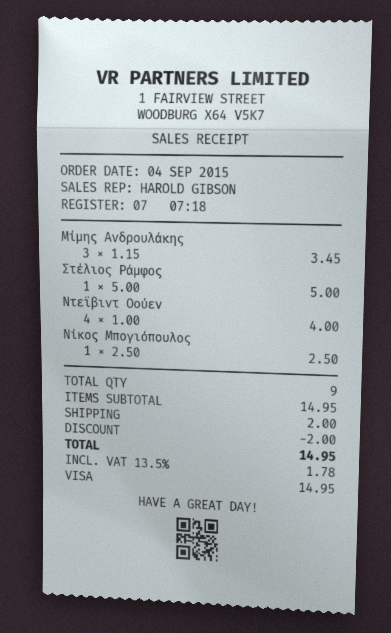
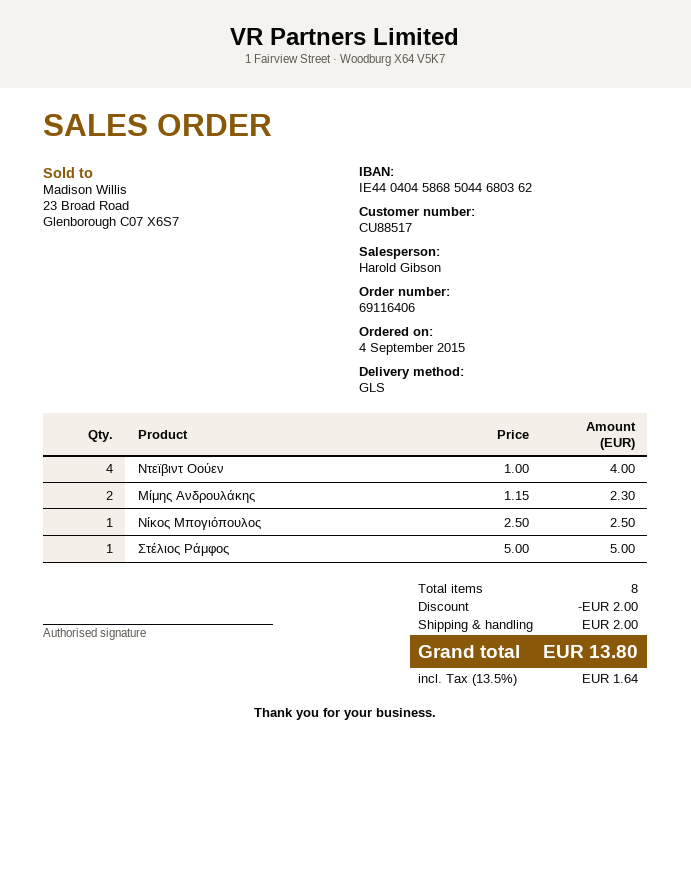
Μίμης Ανδρουλάκης: 3 x 1.15 = 3.45 -> 2 x 1.15 = 2.30
total quantity: 9 -> 8
tax: 13.5% = 1.78 -> 13.5% = 1.64
total: 14.95 -> 13.80

